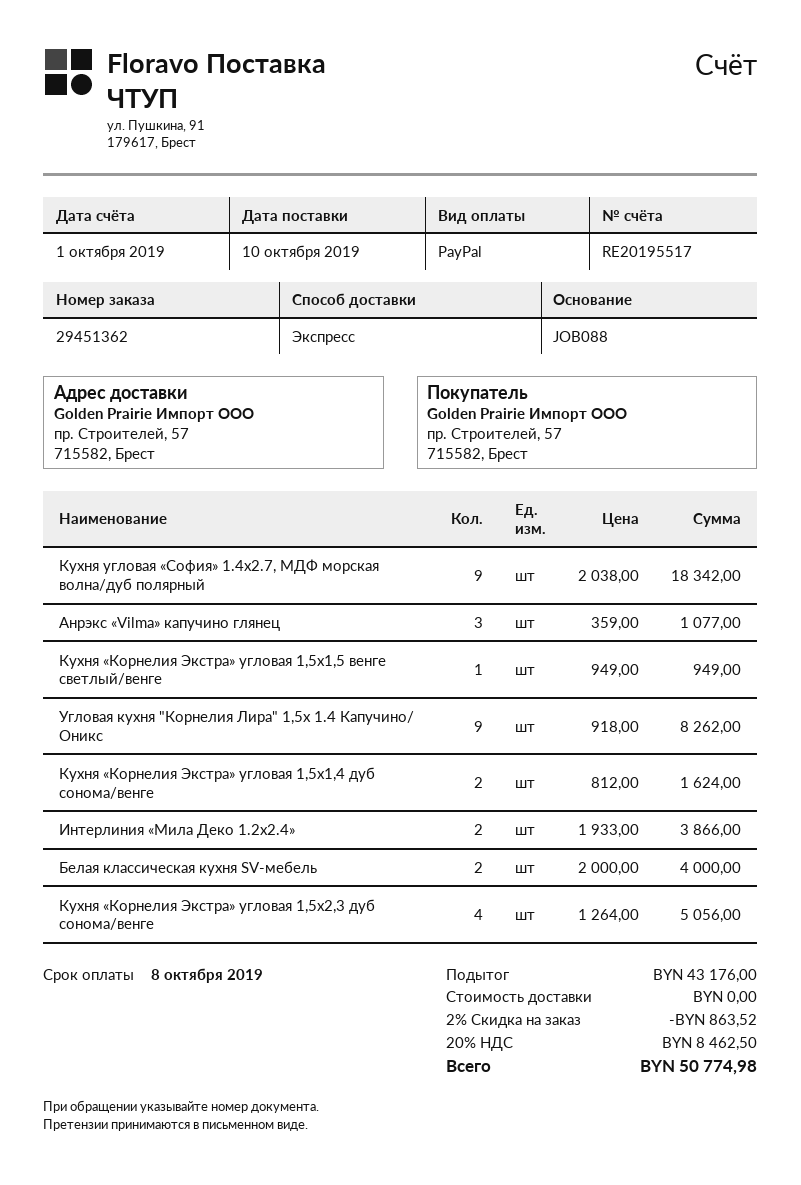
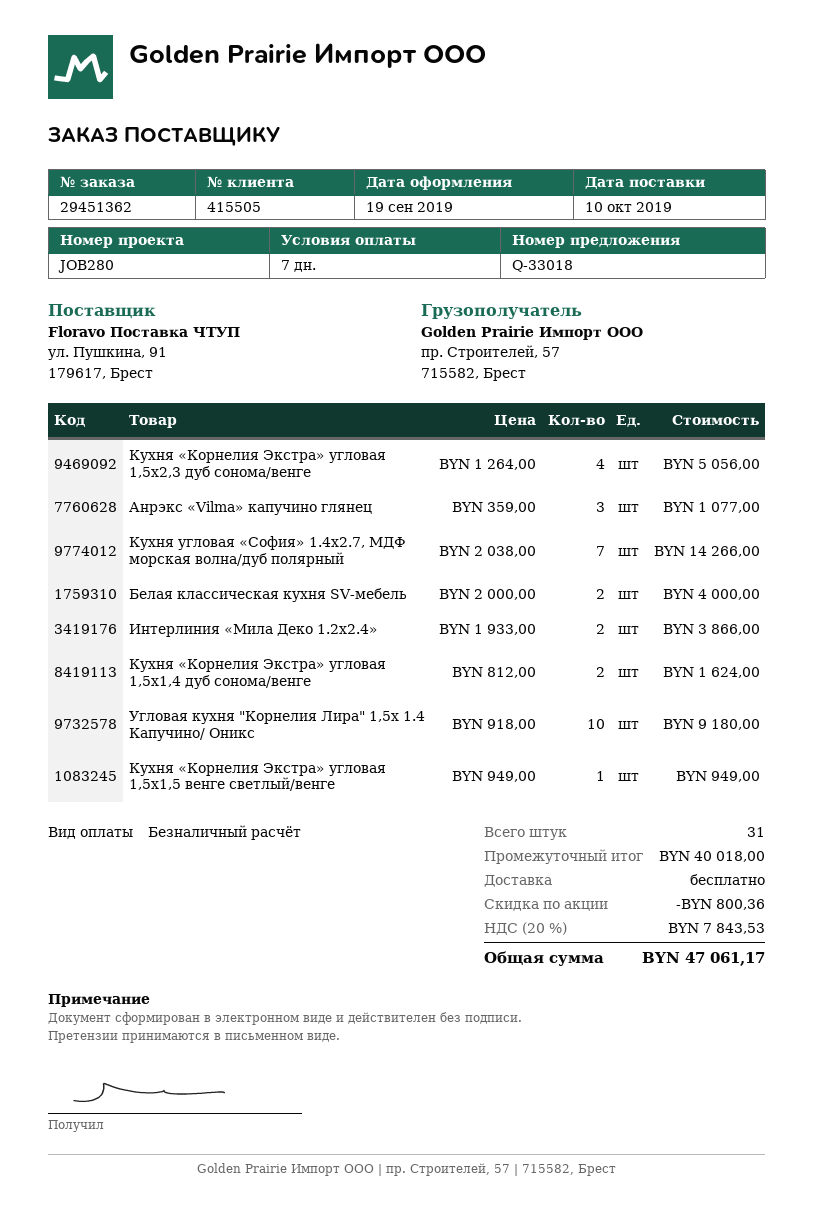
reference: JOB088 -> JOB280
payment method: PayPal -> bank transfer
Кухня угловая «София» 1.4x2.7, МДФ морская волна/дуб полярный: 9 x 2038.00 = 18342.00 -> 7 x 2038.00 = 14266.00
Угловая кухня "Корнелия Лира" 1,5х 1.4 Капучино/ Оникс: 9 x 918.00 = 8262.00 -> 10 x 918.00 = 9180.00
subtotal: 43176.00 -> 40018.00
discount: 863.52 -> 800.36
tax: 20% = 8462.50 -> 20% = 7843.53
total: 50774.98 -> 47061.17

